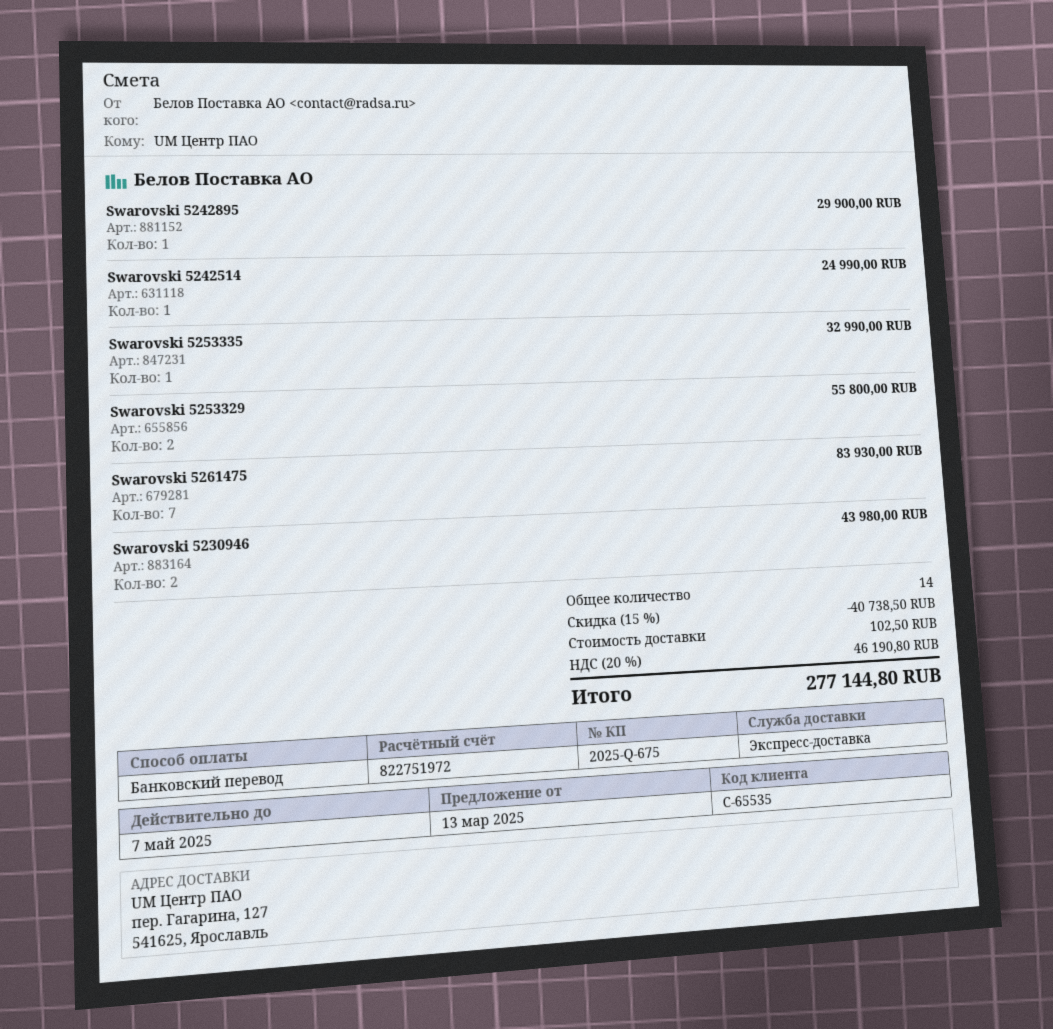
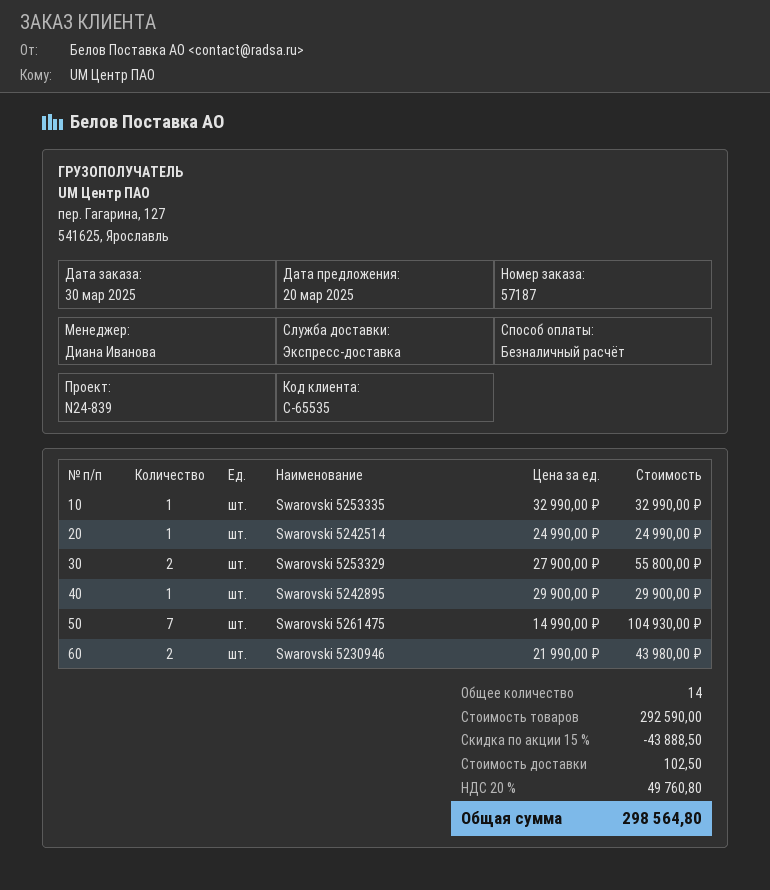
quote date: 2025-03-13 -> 2025-03-20
Swarovski 5261475: 7 for 83930.00 -> 7 for 104930.00
discount: 15% = 40738.50 -> 15% = 43888.50
tax: 20% = 46190.80 -> 20% = 49760.80
total: 277144.80 -> 298564.80

